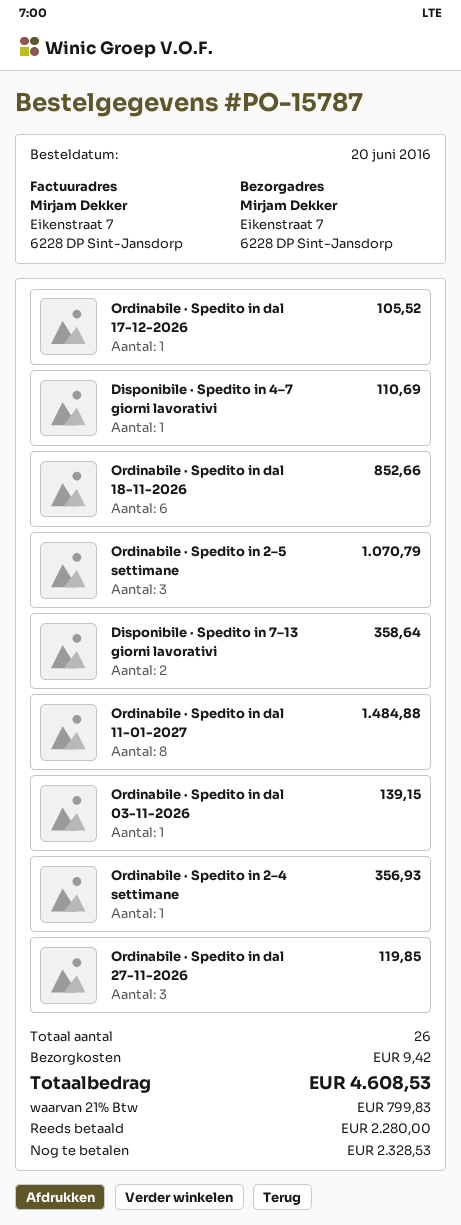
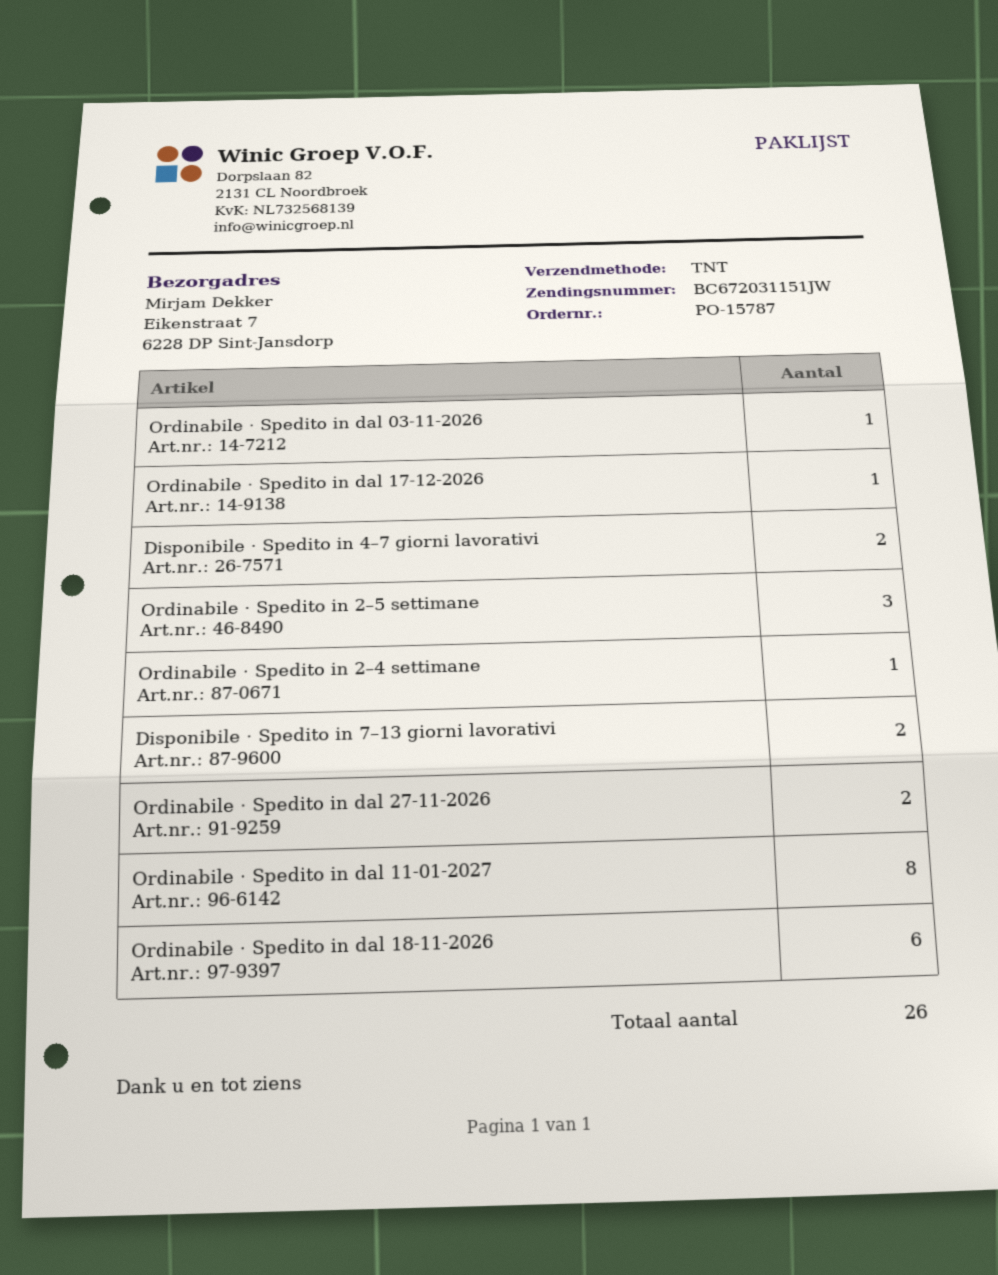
Disponibile · Spedito in 4–7 giorni lavorativi: 1 -> 2
Ordinabile · Spedito in dal 27-11-2026: 3 -> 2

